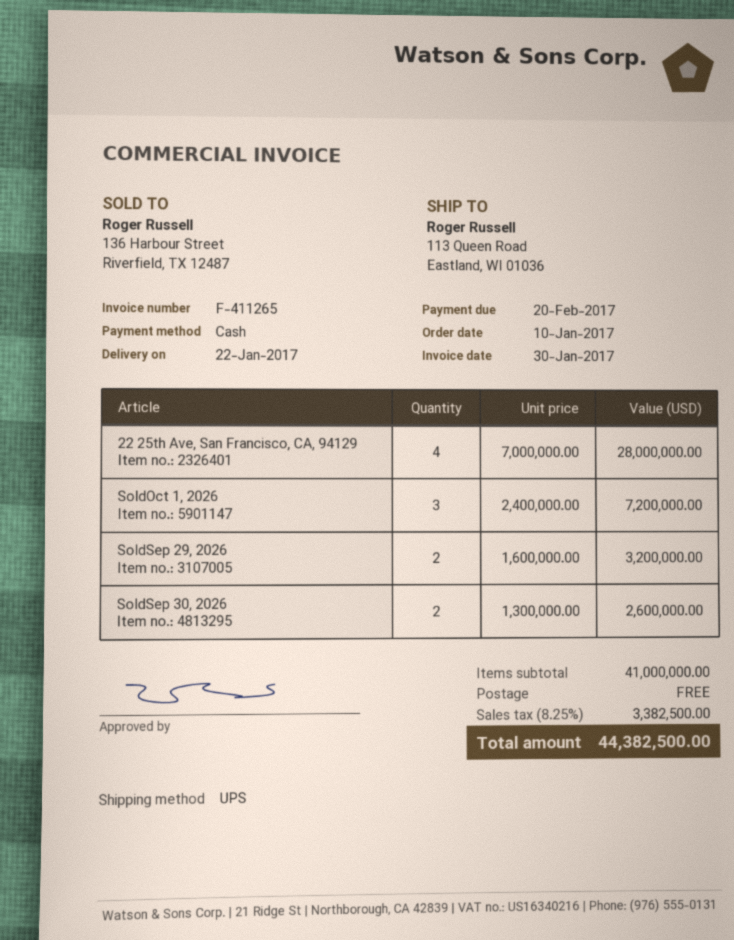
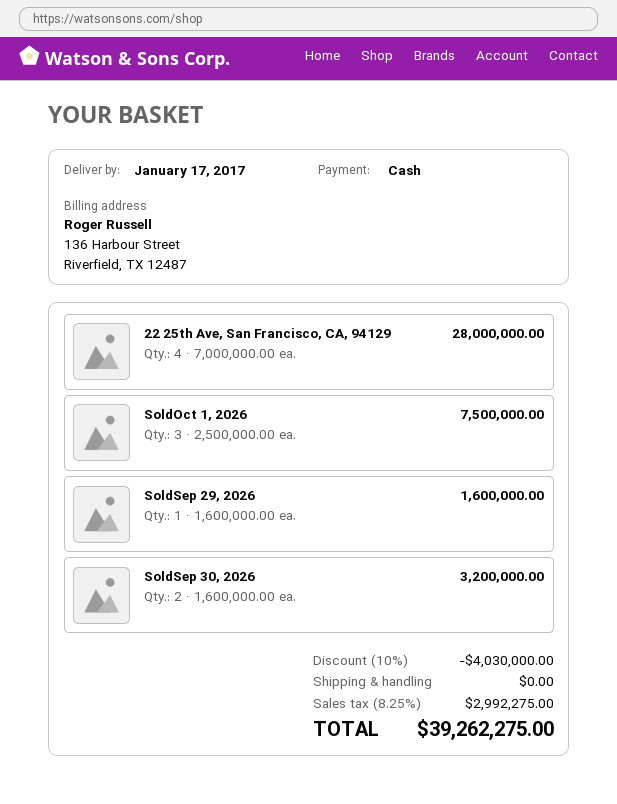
delivery date: 2017-01-22 -> 2017-01-17
SoldOct 1, 2026: 3 x 2400000.00 = 7200000.00 -> 3 x 2500000.00 = 7500000.00
SoldSep 29, 2026: 2 x 1600000.00 = 3200000.00 -> 1 x 1600000.00 = 1600000.00
SoldSep 30, 2026: 2 x 1300000.00 = 2600000.00 -> 2 x 1600000.00 = 3200000.00
discount: none -> 10% = 4030000.00
tax: 8.25% = 3382500.00 -> 8.25% = 2992275.00
total: 44382500.00 -> 39262275.00

